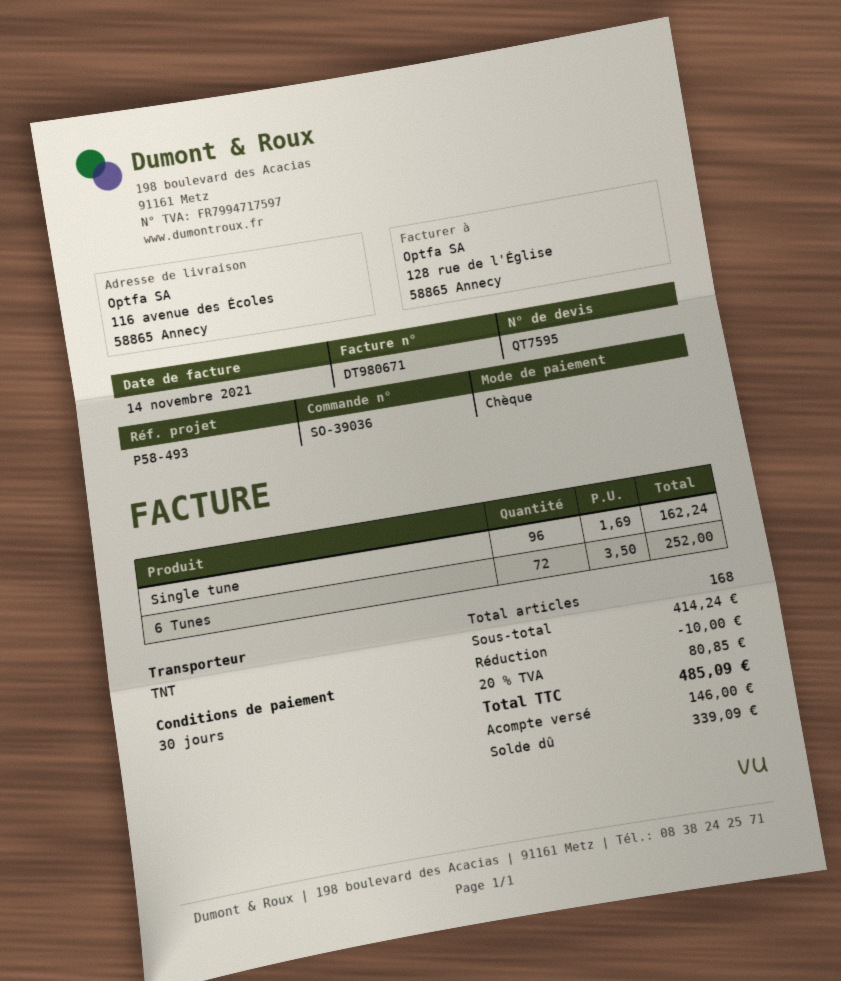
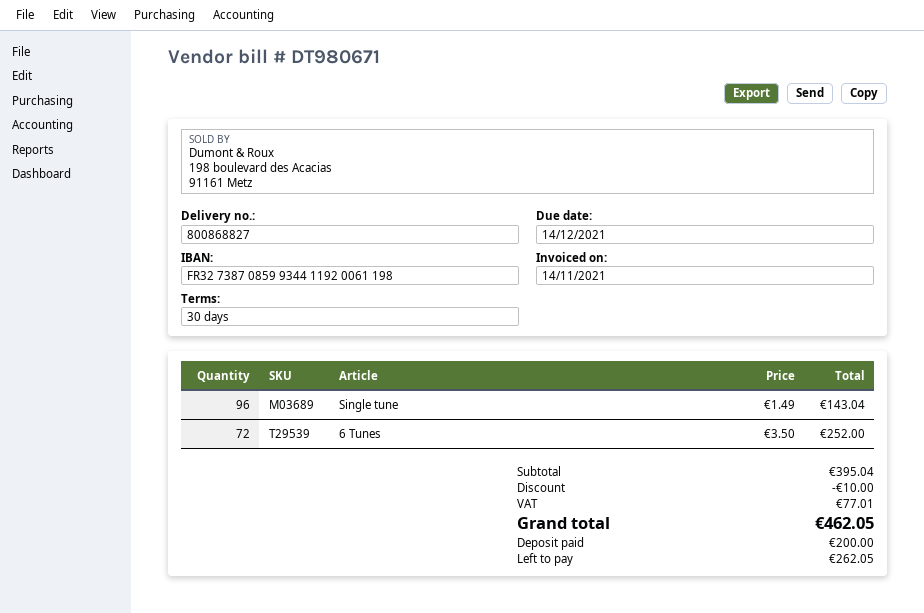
Single tune: 96 x 1.69 = 162.24 -> 96 x 1.49 = 143.04
subtotal: 414.24 -> 395.04
tax: 80.85 -> 77.01
total: 485.09 -> 462.05
deposit: 146.00 -> 200.00
balance: 339.09 -> 262.05

